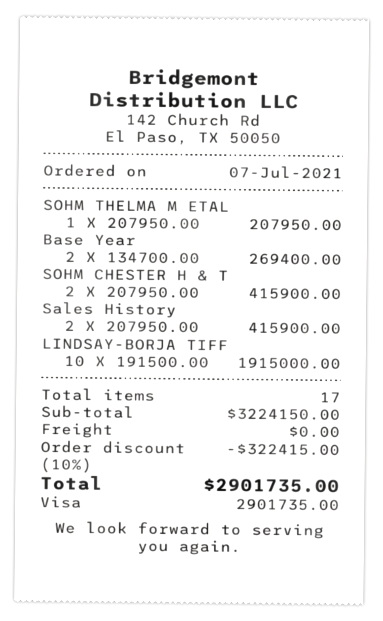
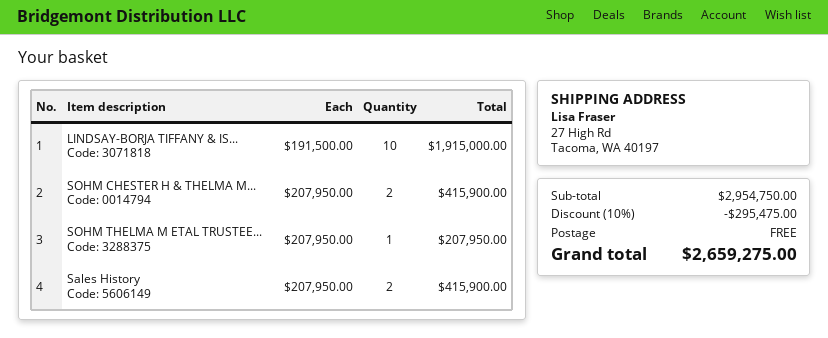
Base Year: 2 x 134700.00 = 269400.00 -> none
subtotal: 3224150.00 -> 2954750.00
discount: 10% = 322415.00 -> 10% = 295475.00
total: 2901735.00 -> 2659275.00

